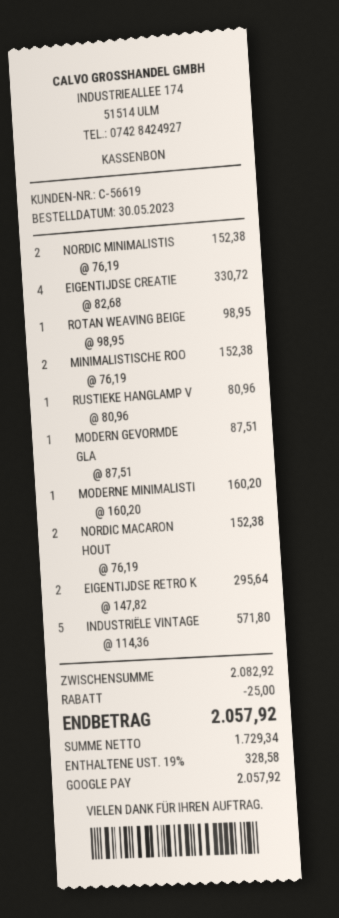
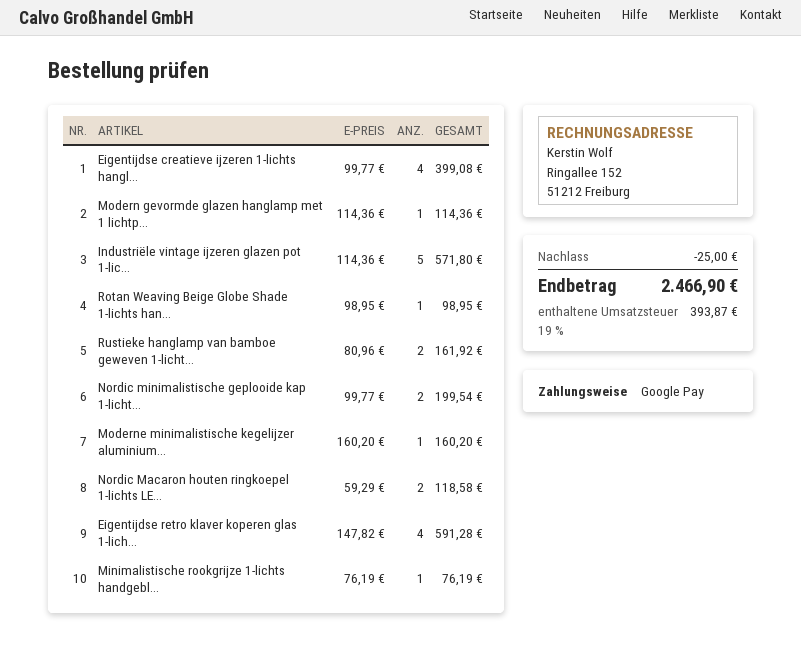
NORDIC MINIMALISTIS: 2 x 76.19 = 152.38 -> 2 x 99.77 = 199.54
EIGENTIJDSE CREATIE: 4 x 82.68 = 330.72 -> 4 x 99.77 = 399.08
MINIMALISTISCHE ROO: 2 x 76.19 = 152.38 -> 1 x 76.19 = 76.19
RUSTIEKE HANGLAMP V: 1 x 80.96 = 80.96 -> 2 x 80.96 = 161.92
MODERN GEVORMDE GLA: 1 x 87.51 = 87.51 -> 1 x 114.36 = 114.36
NORDIC MACARON HOUT: 2 x 76.19 = 152.38 -> 2 x 59.29 = 118.58
EIGENTIJDSE RETRO K: 2 x 147.82 = 295.64 -> 4 x 147.82 = 591.28
tax: 19% = 328.58 -> 19% = 393.87
total: 2057.92 -> 2466.90

